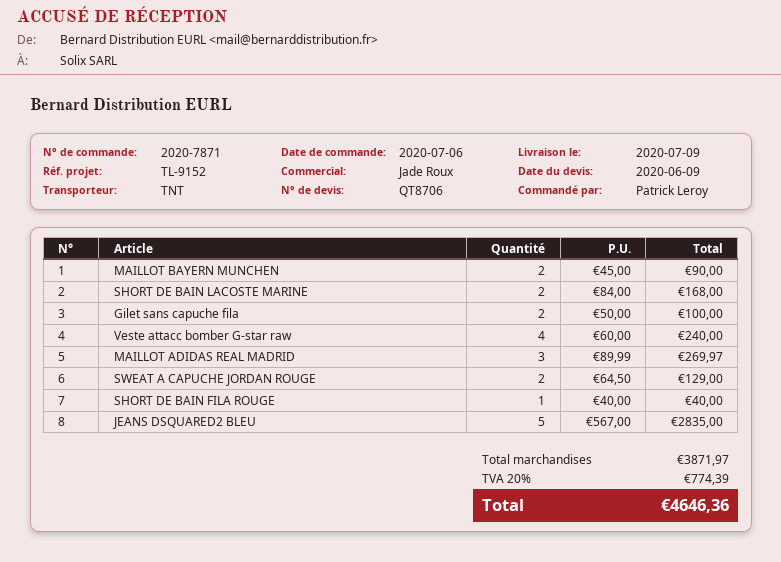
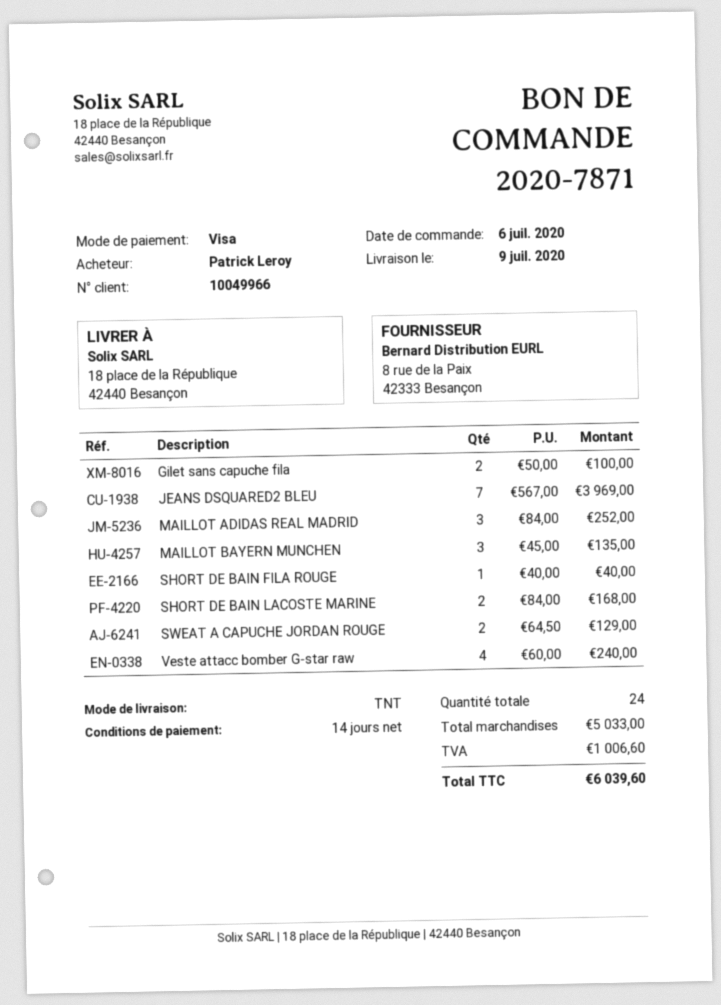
MAILLOT BAYERN MUNCHEN: 2 x 45.00 = 90.00 -> 3 x 45.00 = 135.00
MAILLOT ADIDAS REAL MADRID: 3 x 89.99 = 269.97 -> 3 x 84.00 = 252.00
JEANS DSQUARED2 BLEU: 5 x 567.00 = 2835.00 -> 7 x 567.00 = 3969.00
subtotal: 3871.97 -> 5033.00
tax: 774.39 -> 1006.60
total: 4646.36 -> 6039.60

